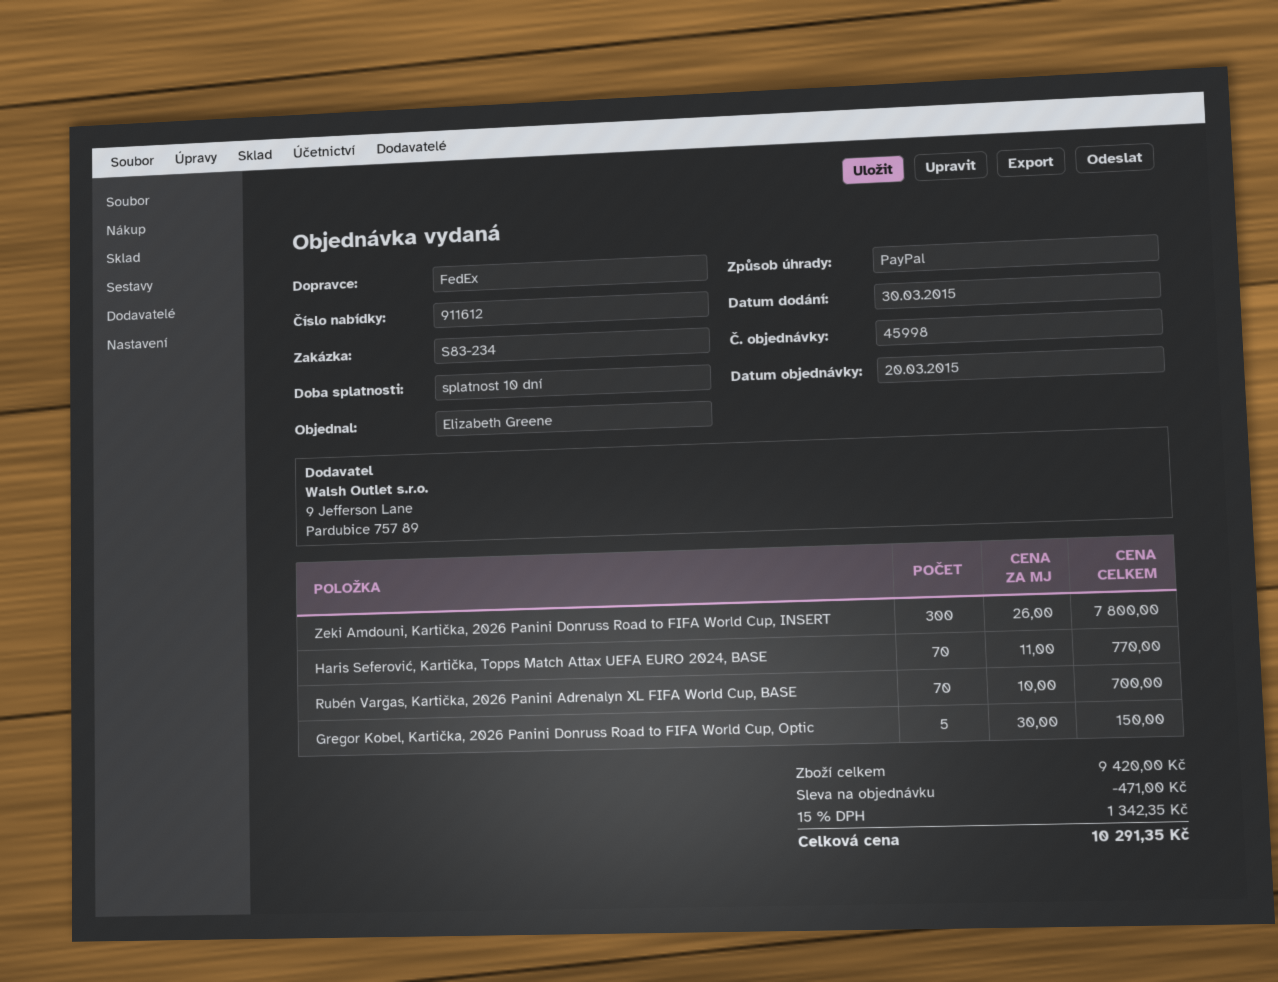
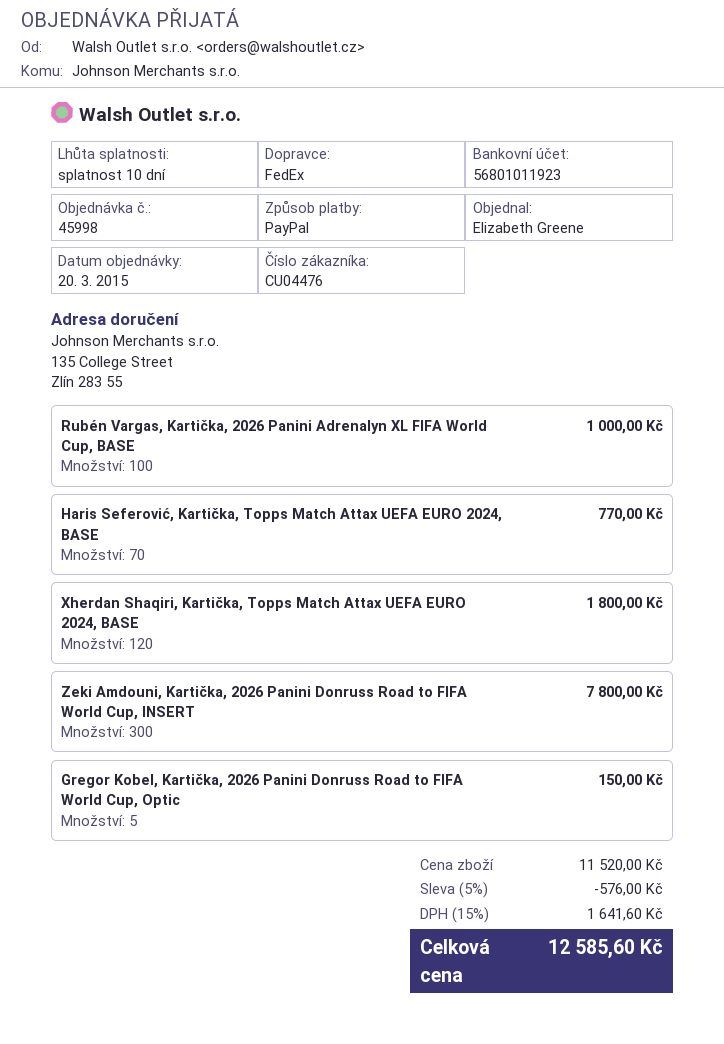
Rubén Vargas, Kartička, 2026 Panini Adrenalyn XL FIFA World Cup, BASE: 70 for 700.00 -> 100 for 1000.00
Xherdan Shaqiri, Kartička, Topps Match Attax UEFA EURO 2024, BASE: none -> 120 for 1800.00
subtotal: 9420.00 -> 11520.00
discount: 471.00 -> 576.00
tax: 15% = 1342.35 -> 15% = 1641.60
total: 10291.35 -> 12585.60

